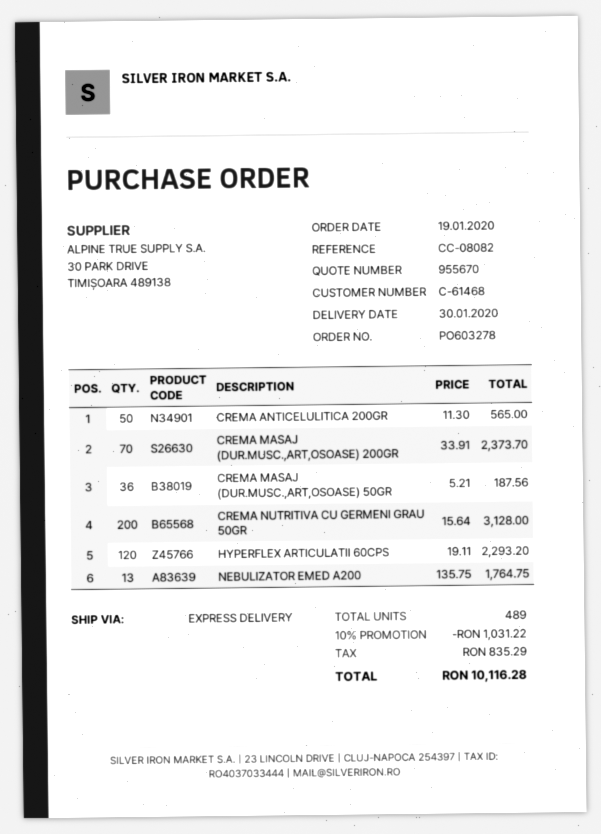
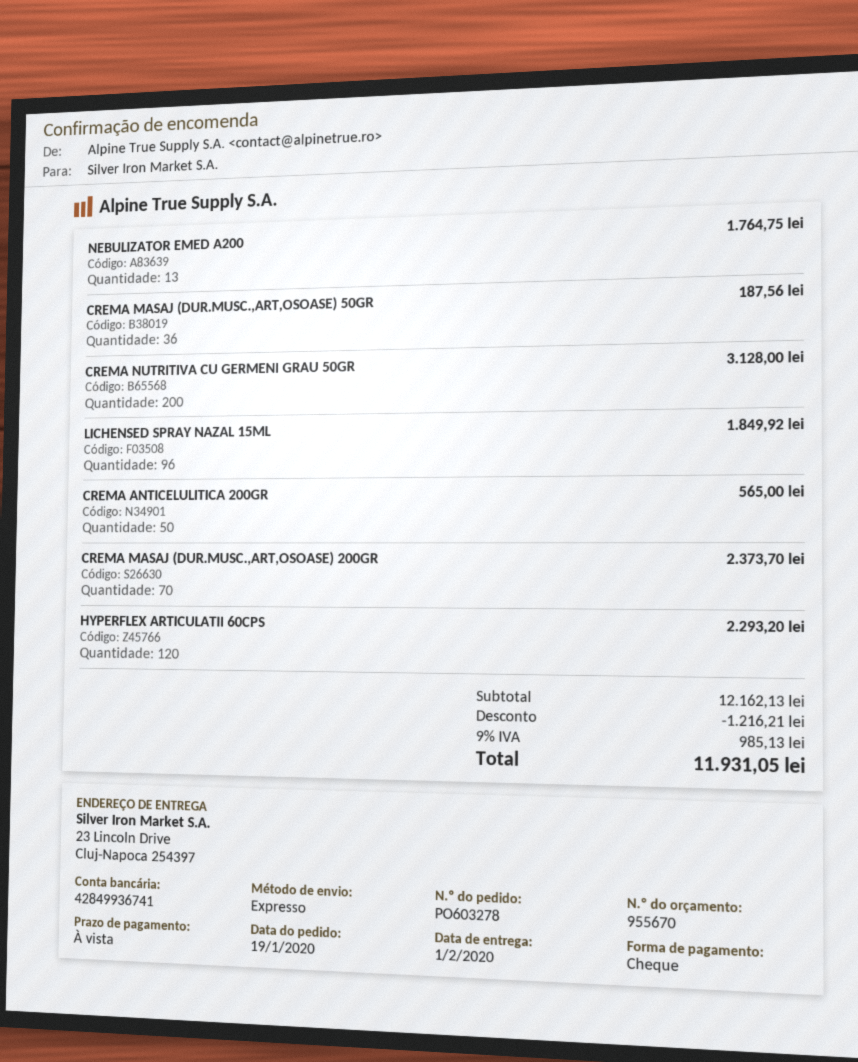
delivery date: 2020-01-30 -> 2020-02-01
LICHENSED SPRAY NAZAL 15ML: none -> 96 for 1849.92
discount: 1031.22 -> 1216.21
tax: 835.29 -> 985.13
total: 10116.28 -> 11931.05

